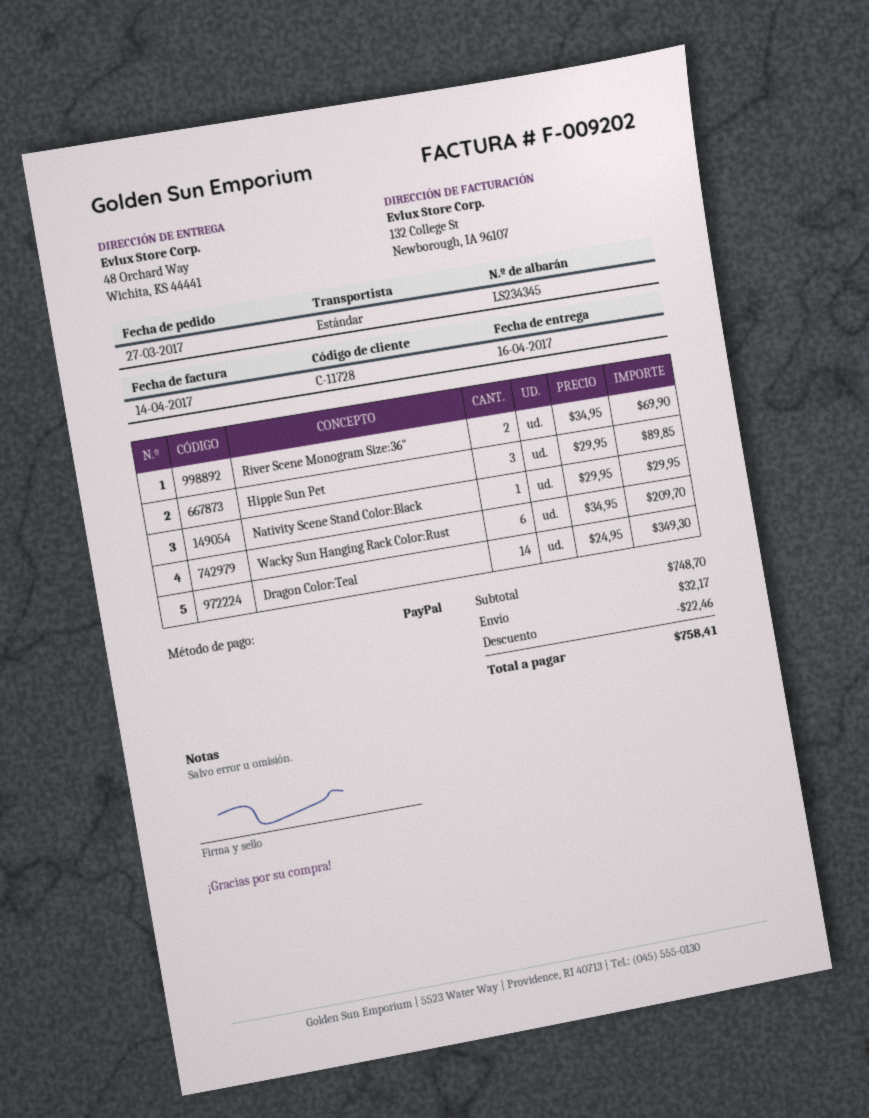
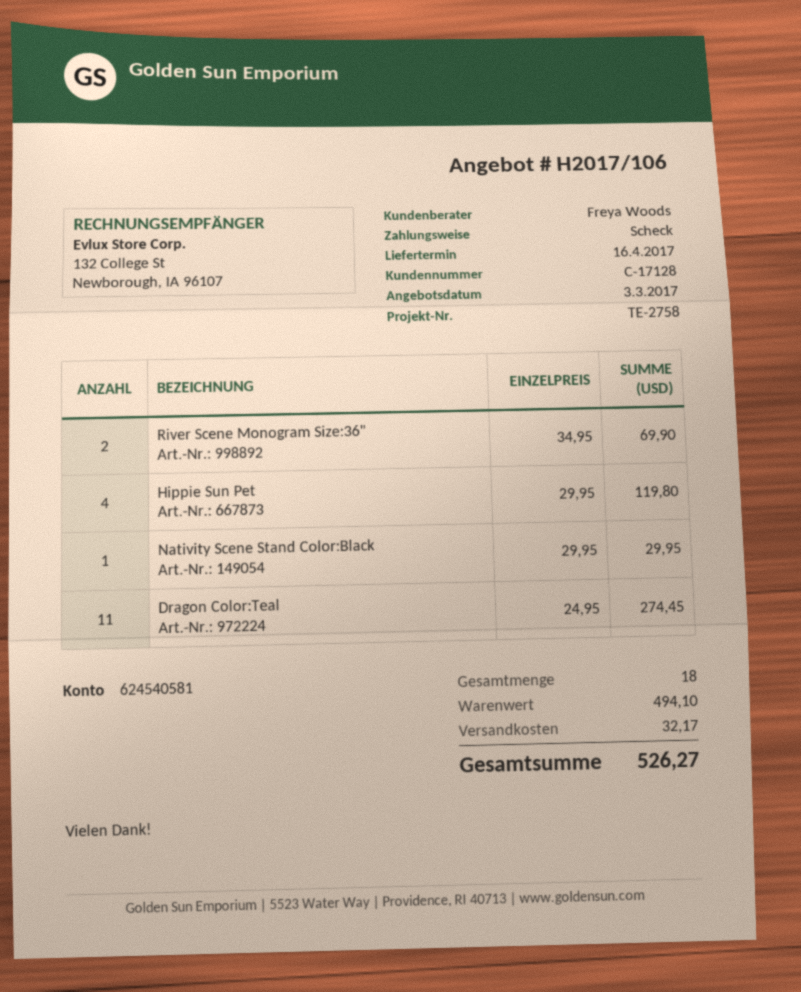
customer number: C-11728 -> C-17128
payment method: PayPal -> cheque
Hippie Sun Pet: 3 x 29.95 = 89.85 -> 4 x 29.95 = 119.80
Wacky Sun Hanging Rack Color:Rust: 6 x 34.95 = 209.70 -> none
Dragon Color:Teal: 14 x 24.95 = 349.30 -> 11 x 24.95 = 274.45
subtotal: 748.70 -> 494.10
discount: 22.46 -> none
total: 758.41 -> 526.27

